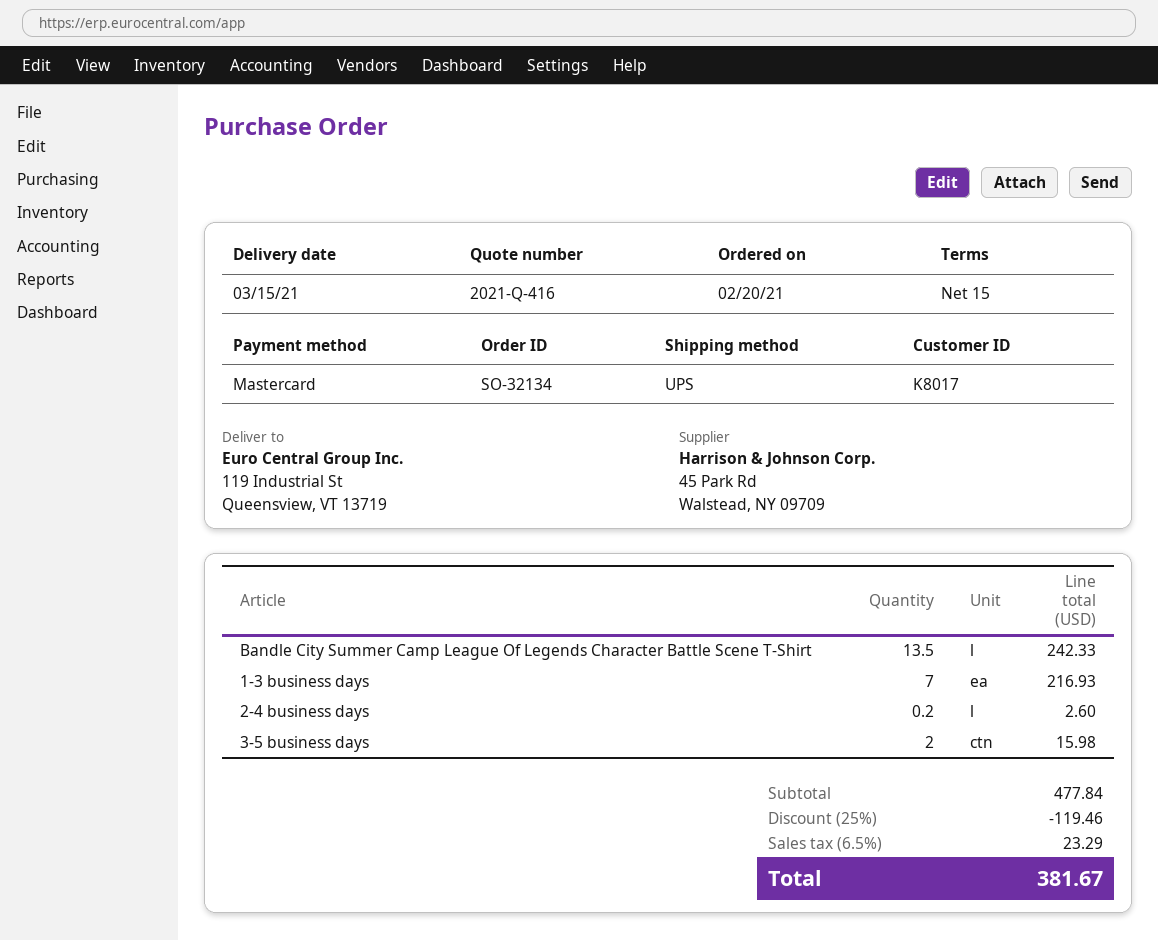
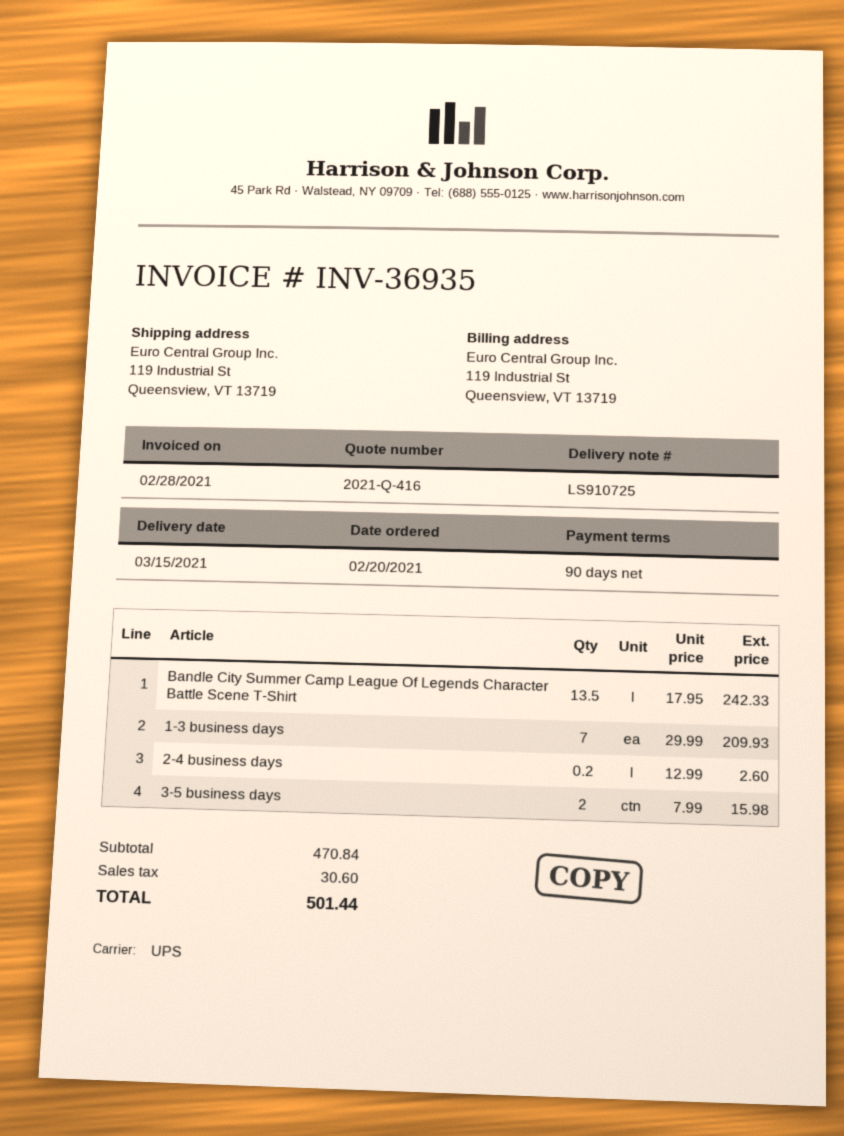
payment terms: 15 days -> 90 days
1-3 business days: 7 for 216.93 -> 7 for 209.93
subtotal: 477.84 -> 470.84
discount: 25% = 119.46 -> none
tax: 23.29 -> 30.60
total: 381.67 -> 501.44

